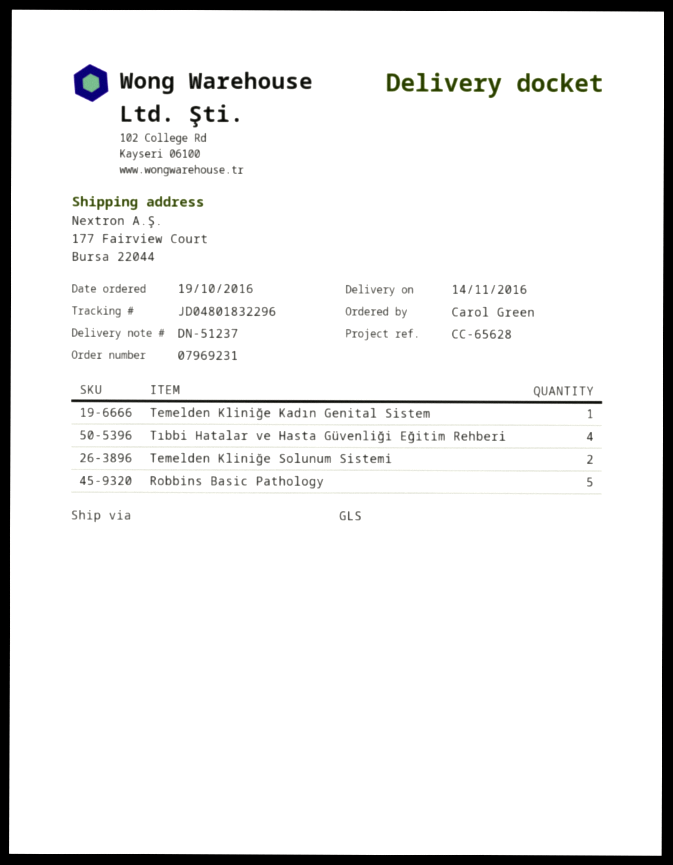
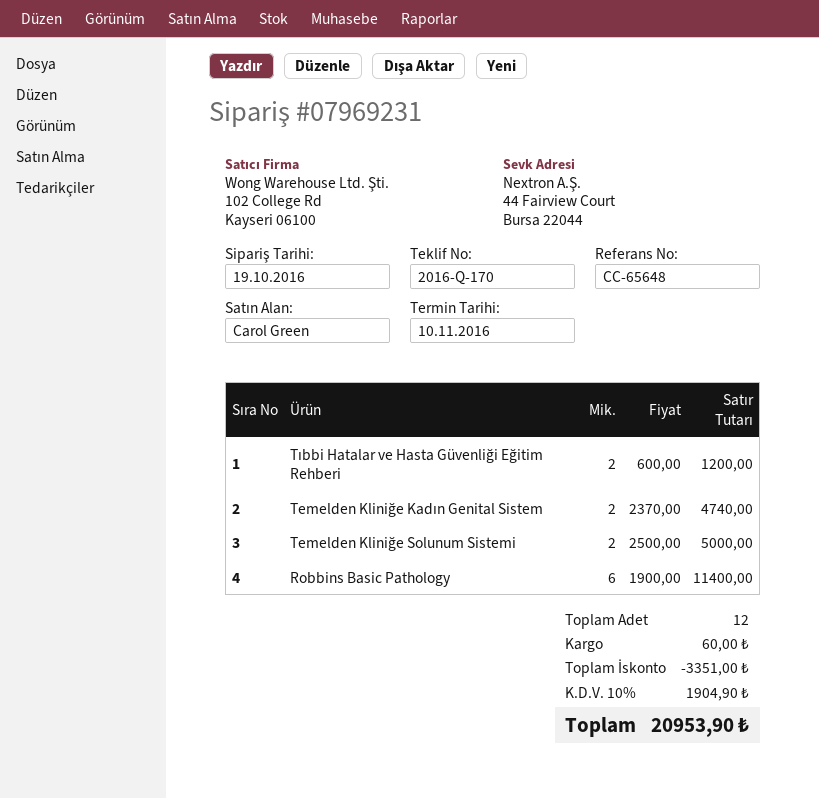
delivery date: 2016-11-14 -> 2016-11-10
reference: CC-65628 -> CC-65648
ship to: 177 Fairview Court, Bursa 22044 -> 44 Fairview Court, Bursa 22044
Temelden Kliniğe Kadın Genital Sistem: 1 -> 2
Tıbbi Hatalar ve Hasta Güvenliği Eğitim Rehberi: 4 -> 2
Robbins Basic Pathology: 5 -> 6

